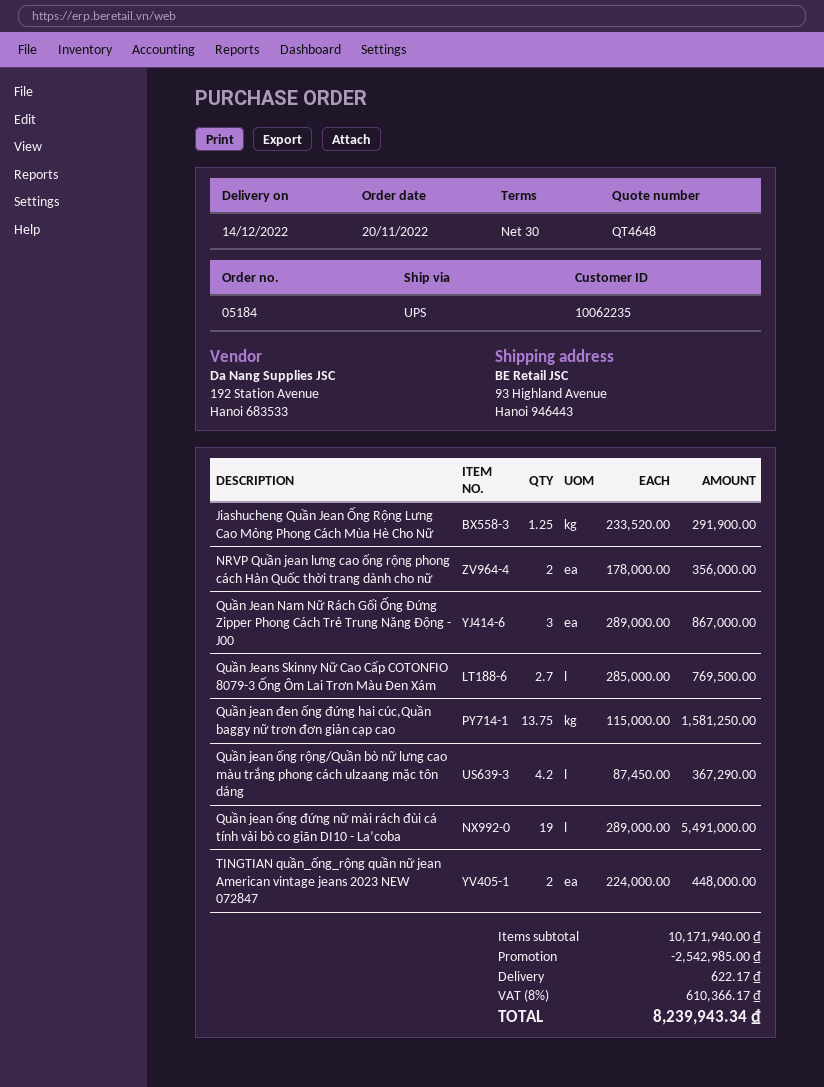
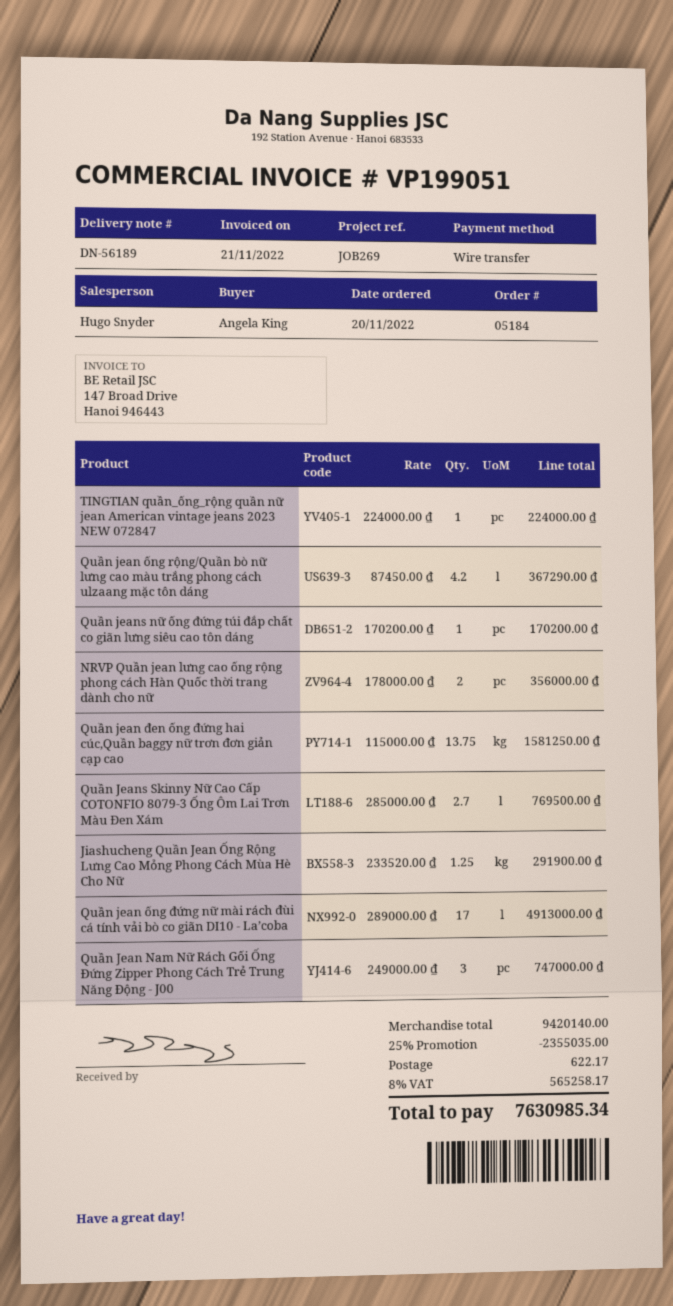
Quần Jean Nam Nữ Rách Gối Ống Đứng Zipper Phong Cách Trẻ Trung Năng Động - J00: 3 x 289000.00 = 867000.00 -> 3 x 249000.00 = 747000.00
Quần jean ống đứng nữ mài rách đùi cá tính vải bò co giãn DI10 - La’coba: 19 x 289000.00 = 5491000.00 -> 17 x 289000.00 = 4913000.00
TINGTIAN quần_ống_rộng quần nữ jean American vintage jeans 2023 NEW 072847: 2 x 224000.00 = 448000.00 -> 1 x 224000.00 = 224000.00
Quần jeans nữ ống đứng túi đắp chất co giãn lưng siêu cao tôn dáng: none -> 1 x 170200.00 = 170200.00
subtotal: 10171940.00 -> 9420140.00
discount: 2542985.00 -> 2355035.00
tax: 8% = 610366.17 -> 8% = 565258.17
total: 8239943.34 -> 7630985.34

